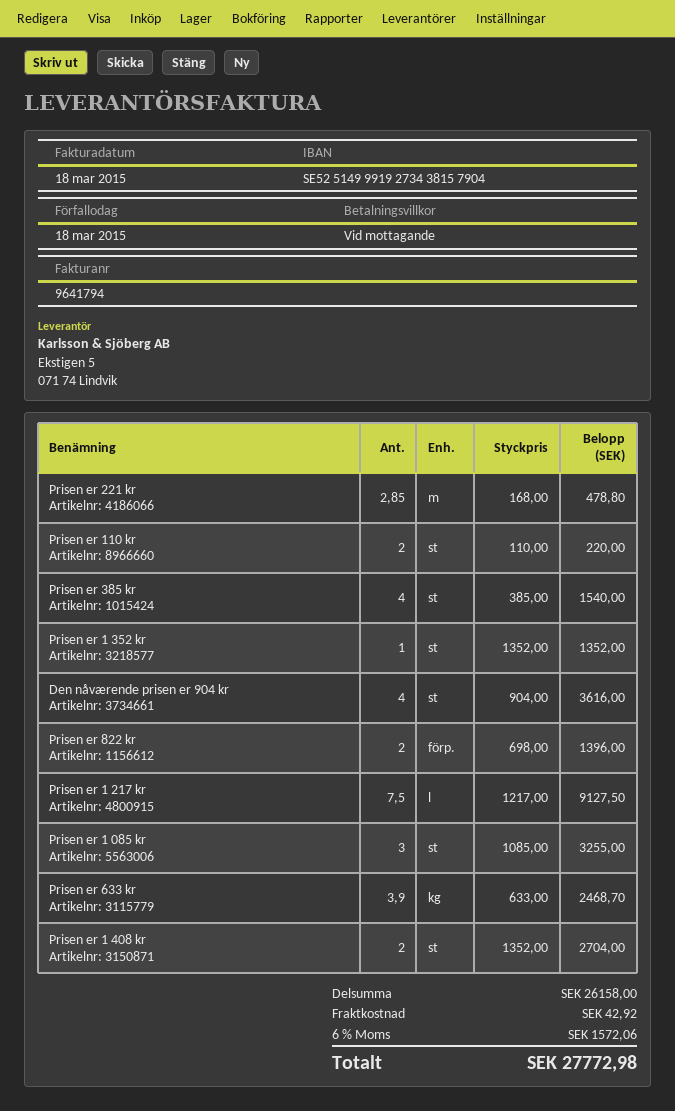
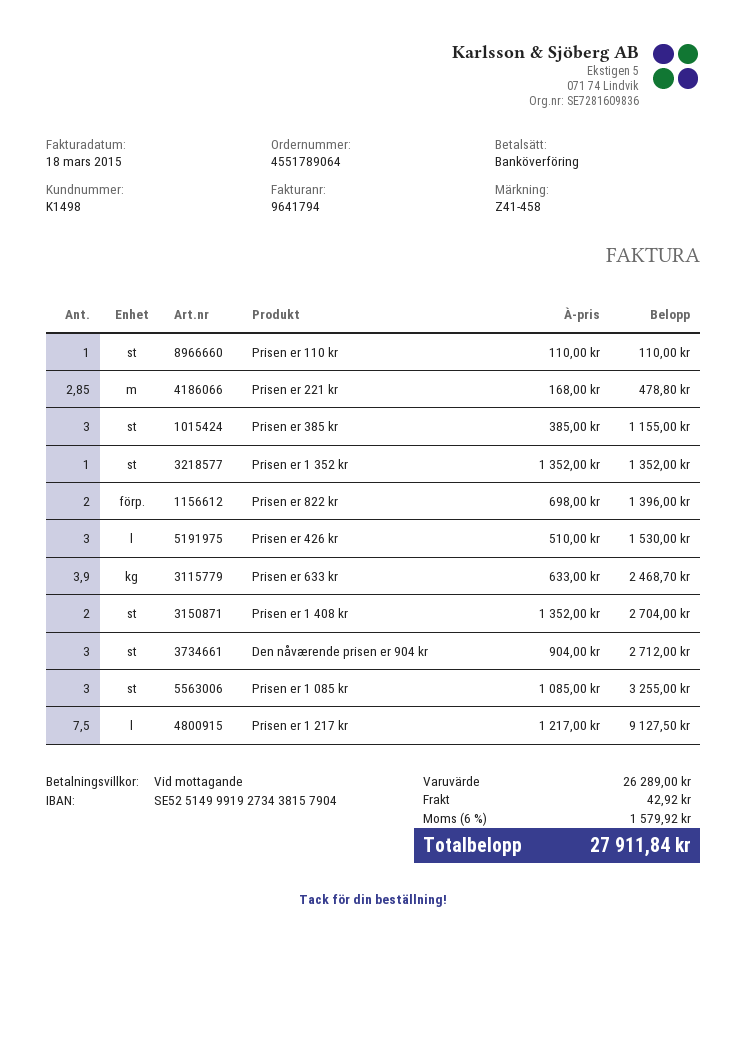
Prisen er 110 kr: 2 x 110.00 = 220.00 -> 1 x 110.00 = 110.00
Prisen er 385 kr: 4 x 385.00 = 1540.00 -> 3 x 385.00 = 1155.00
Den nåværende prisen er 904 kr: 4 x 904.00 = 3616.00 -> 3 x 904.00 = 2712.00
Prisen er 426 kr: none -> 3 x 510.00 = 1530.00
subtotal: 26158.00 -> 26289.00
tax: 6% = 1572.06 -> 6% = 1579.92
total: 27772.98 -> 27911.84

